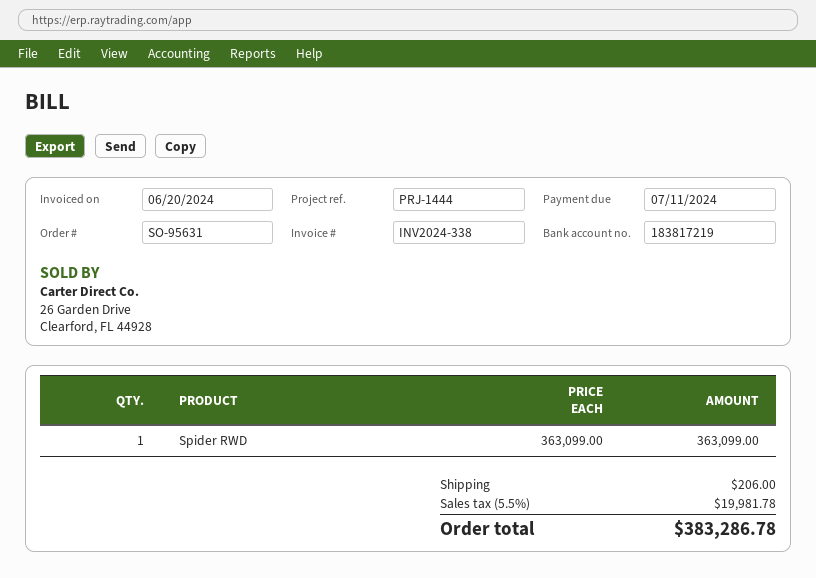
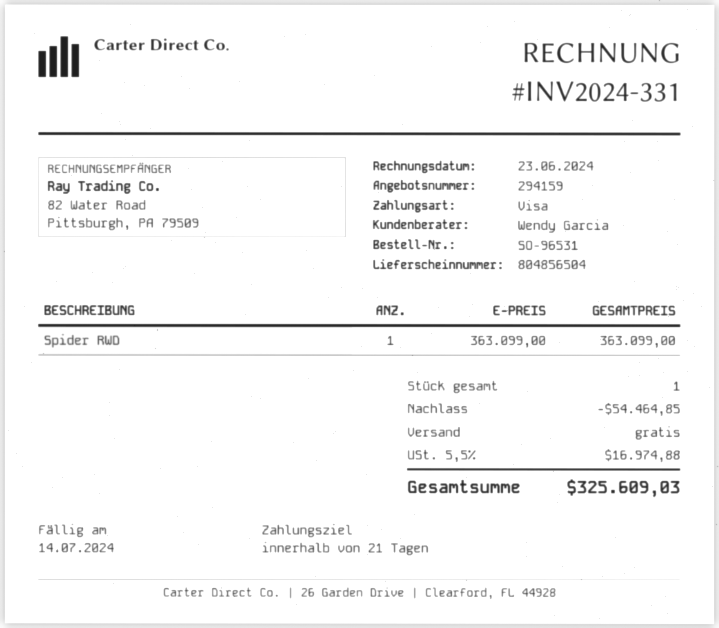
order number: SO-95631 -> SO-96531
invoice number: INV2024-338 -> INV2024-331
invoice date: 2024-06-20 -> 2024-06-23
due date: 2024-07-11 -> 2024-07-14
discount: none -> 54464.85
shipping: 206.00 -> 0.00
tax: 5.5% = 19981.78 -> 5.5% = 16974.88
total: 383286.78 -> 325609.03

